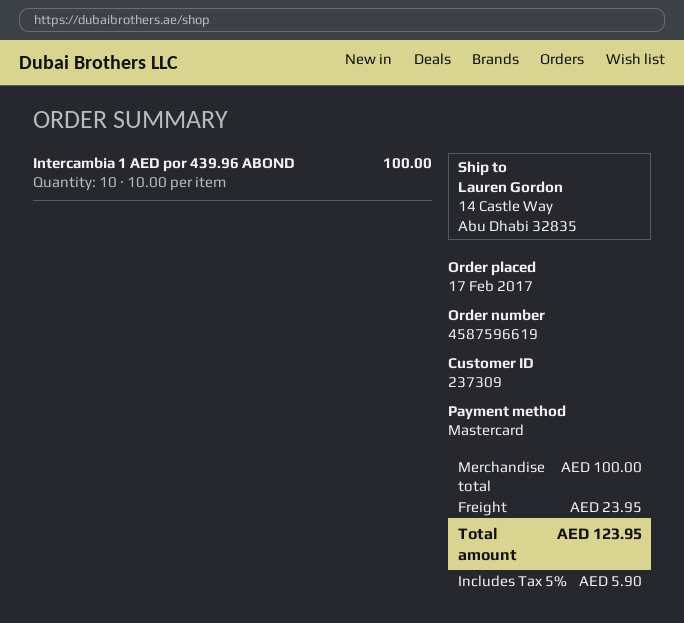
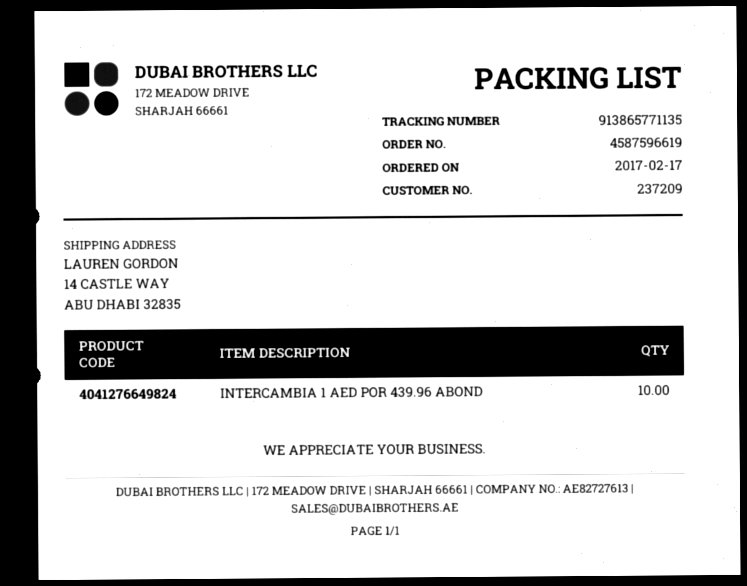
customer number: 237309 -> 237209

